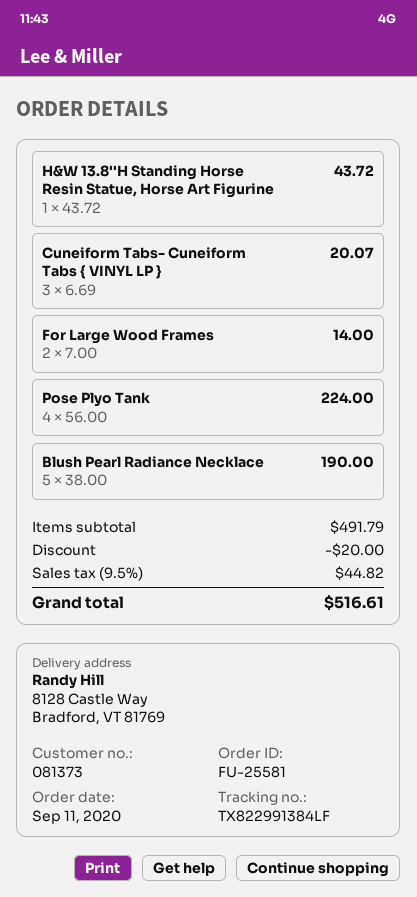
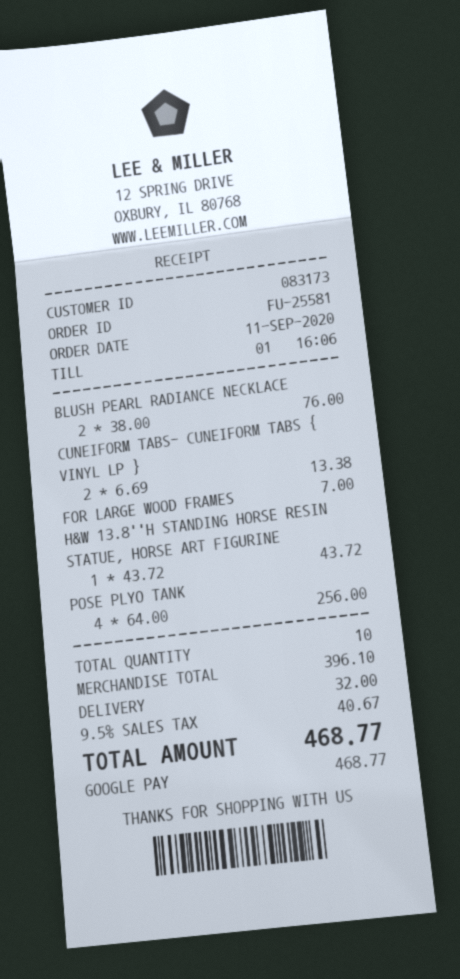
customer number: 081373 -> 083173
Cuneiform Tabs- Cuneiform Tabs { VINYL LP }: 3 x 6.69 = 20.07 -> 2 x 6.69 = 13.38
For Large Wood Frames: 2 x 7.00 = 14.00 -> 1 x 7.00 = 7.00
Pose Plyo Tank: 4 x 56.00 = 224.00 -> 4 x 64.00 = 256.00
Blush Pearl Radiance Necklace: 5 x 38.00 = 190.00 -> 2 x 38.00 = 76.00
subtotal: 491.79 -> 396.10
discount: 20.00 -> none
shipping: none -> 32.00
tax: 9.5% = 44.82 -> 9.5% = 40.67
total: 516.61 -> 468.77

